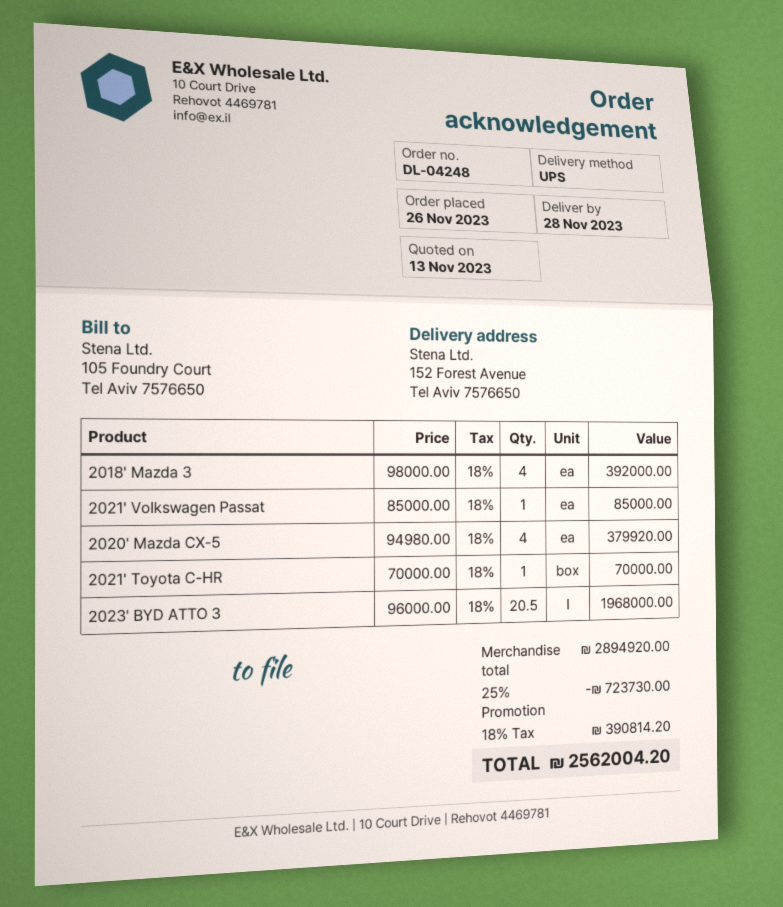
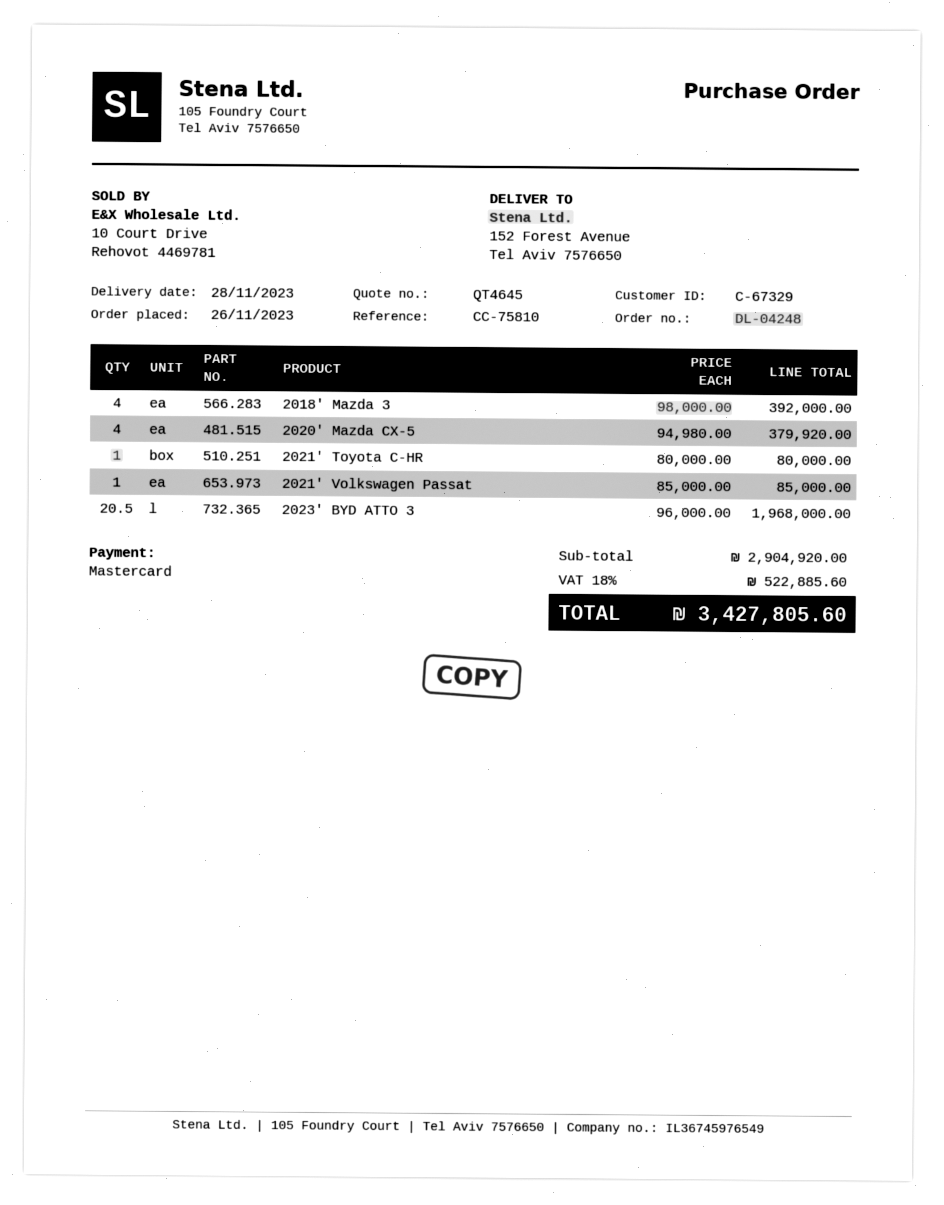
2021' Toyota C-HR: 1 x 70000.00 = 70000.00 -> 1 x 80000.00 = 80000.00
subtotal: 2894920.00 -> 2904920.00
discount: 25% = 723730.00 -> none
tax: 18% = 390814.20 -> 18% = 522885.60
total: 2562004.20 -> 3427805.60

